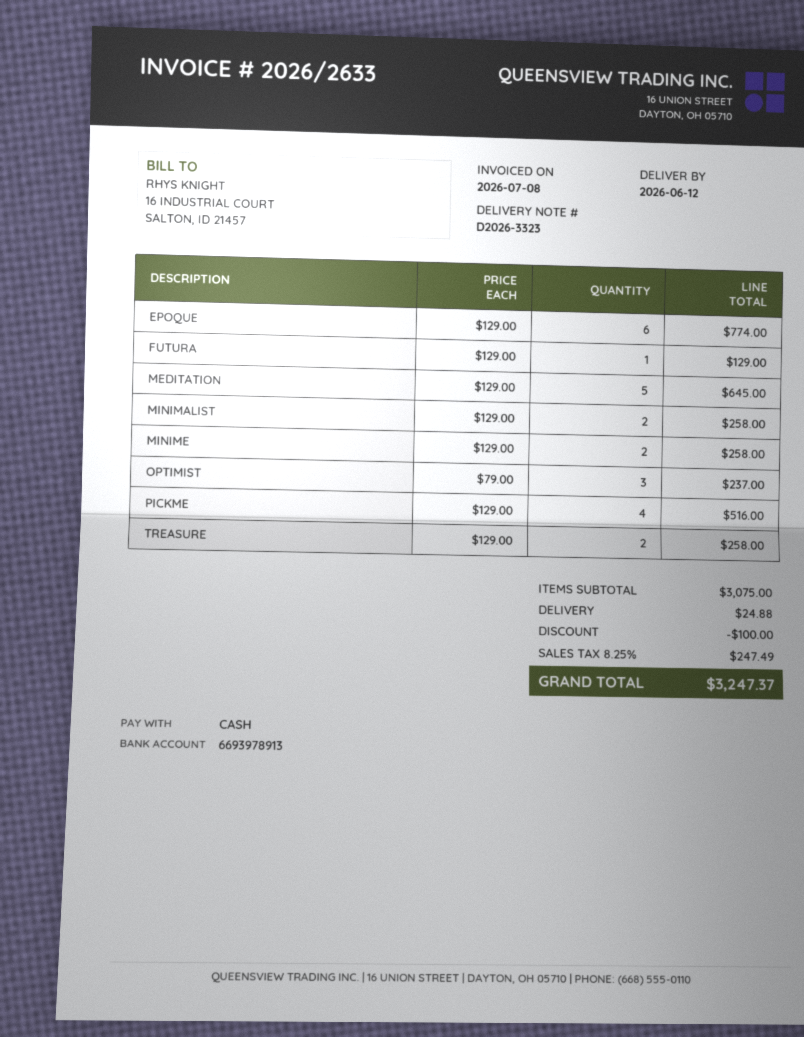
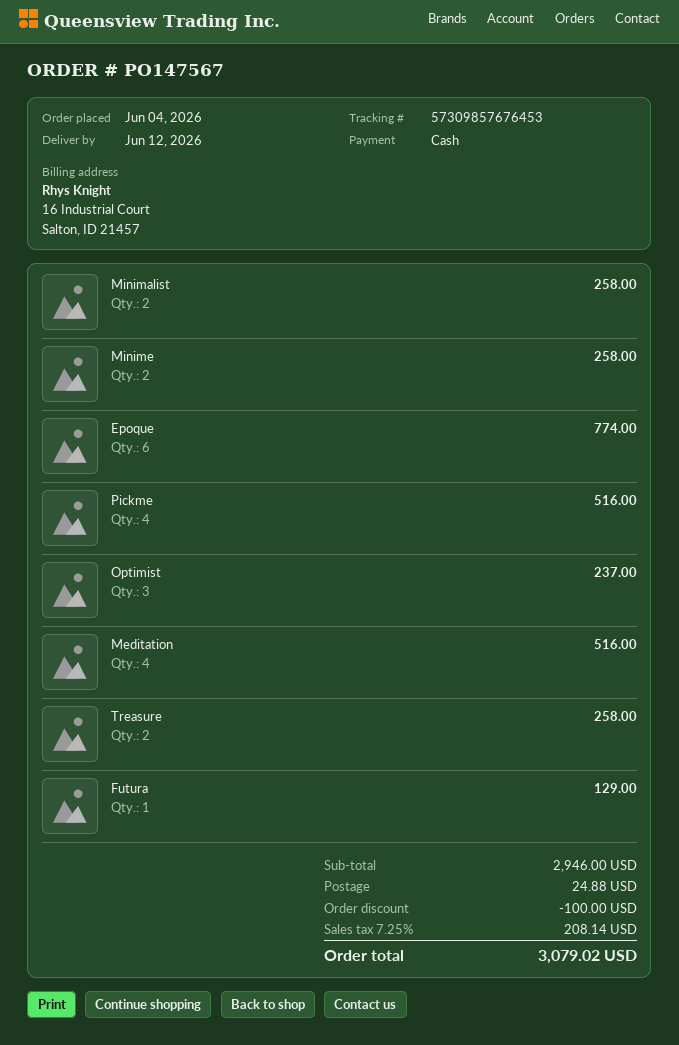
MEDITATION: 5 for 645.00 -> 4 for 516.00
subtotal: 3075.00 -> 2946.00
tax: 8.25% = 247.49 -> 7.25% = 208.14
total: 3247.37 -> 3079.02

